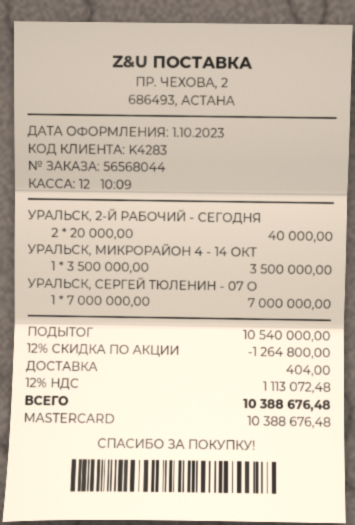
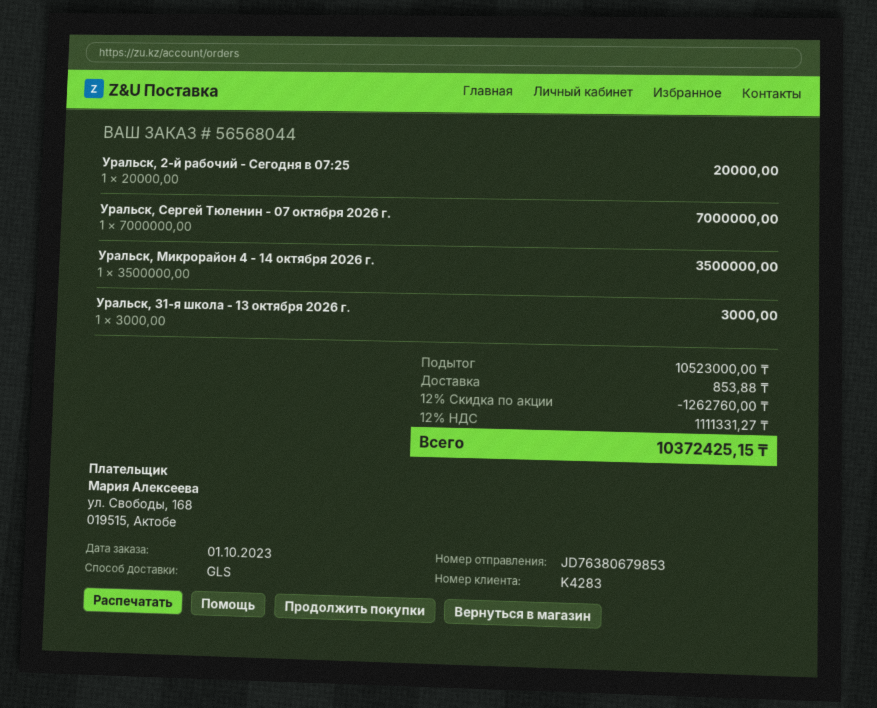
УРАЛЬСК, 2-Й РАБОЧИЙ - СЕГОДНЯ: 2 x 20000.00 = 40000.00 -> 1 x 20000.00 = 20000.00
Уральск, 31-я школа - 13 октября 2026 г.: none -> 1 x 3000.00 = 3000.00
subtotal: 10540000.00 -> 10523000.00
discount: 12% = 1264800.00 -> 12% = 1262760.00
shipping: 404.00 -> 853.88
tax: 12% = 1113072.48 -> 12% = 1111331.27
total: 10388676.48 -> 10372425.15

